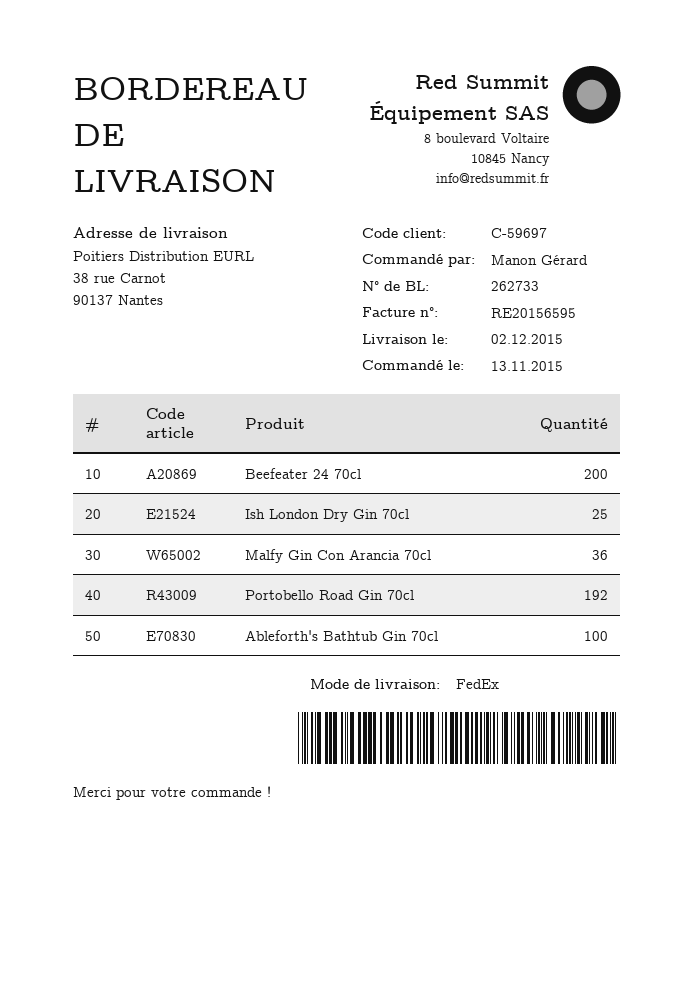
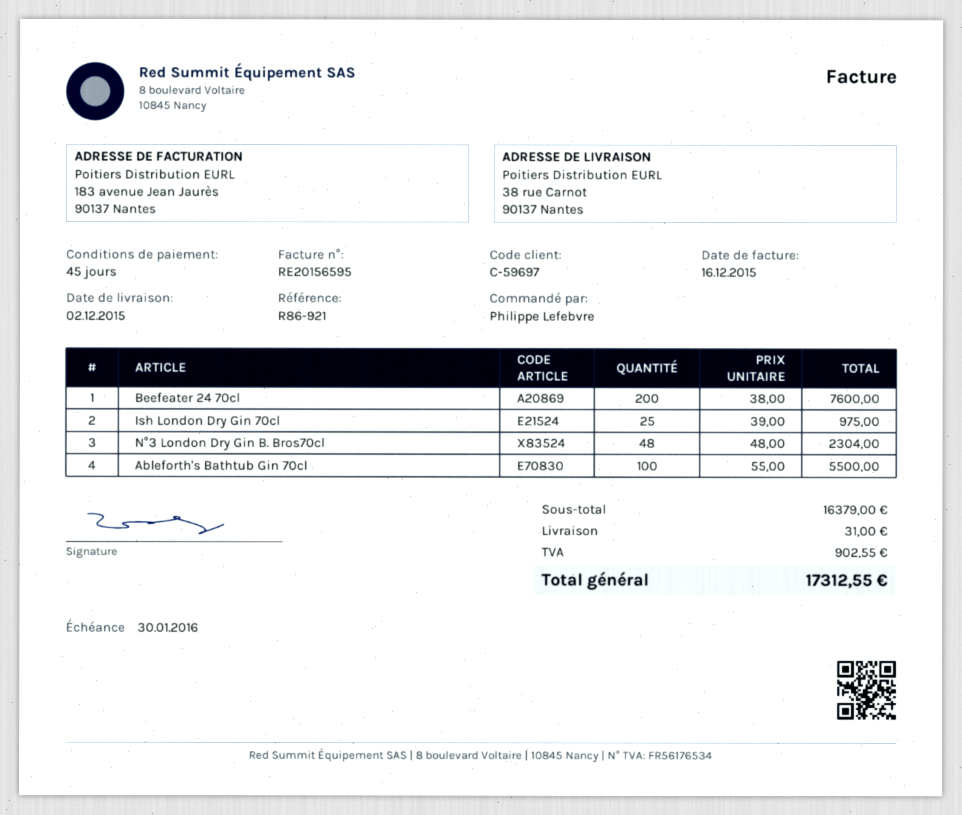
ordered by: Manon Gérard -> Philippe Lefebvre
Malfy Gin Con Arancia 70cl: 36 -> none
Portobello Road Gin 70cl: 192 -> none
N°3 London Dry Gin B. Bros70cl: none -> 48

